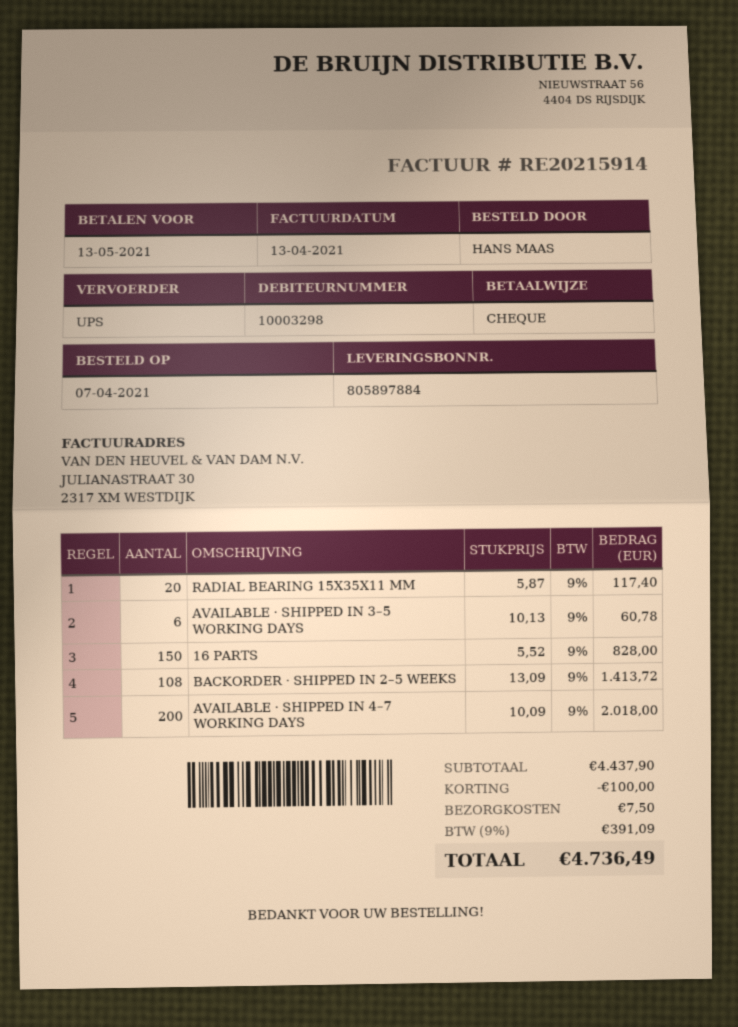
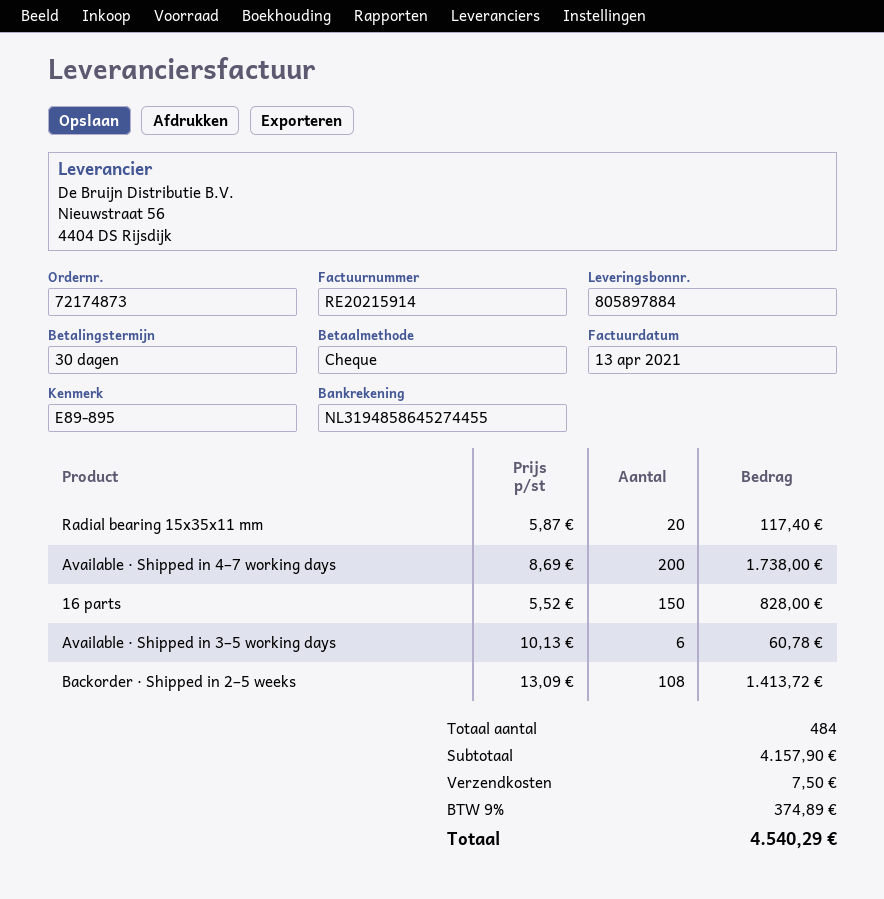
AVAILABLE · SHIPPED IN 4–7 WORKING DAYS: 200 x 10.09 = 2018.00 -> 200 x 8.69 = 1738.00
subtotal: 4437.90 -> 4157.90
discount: 100.00 -> none
tax: 9% = 391.09 -> 9% = 374.89
total: 4736.49 -> 4540.29

